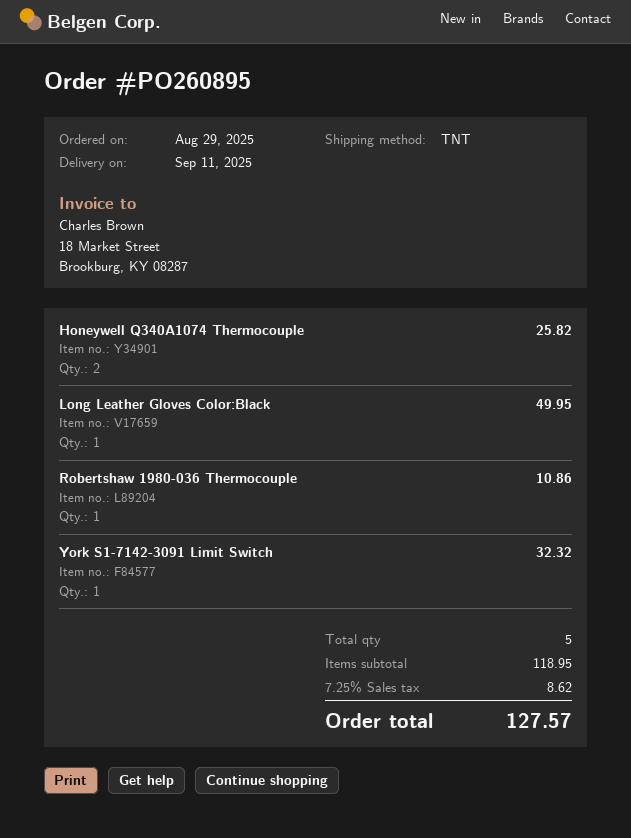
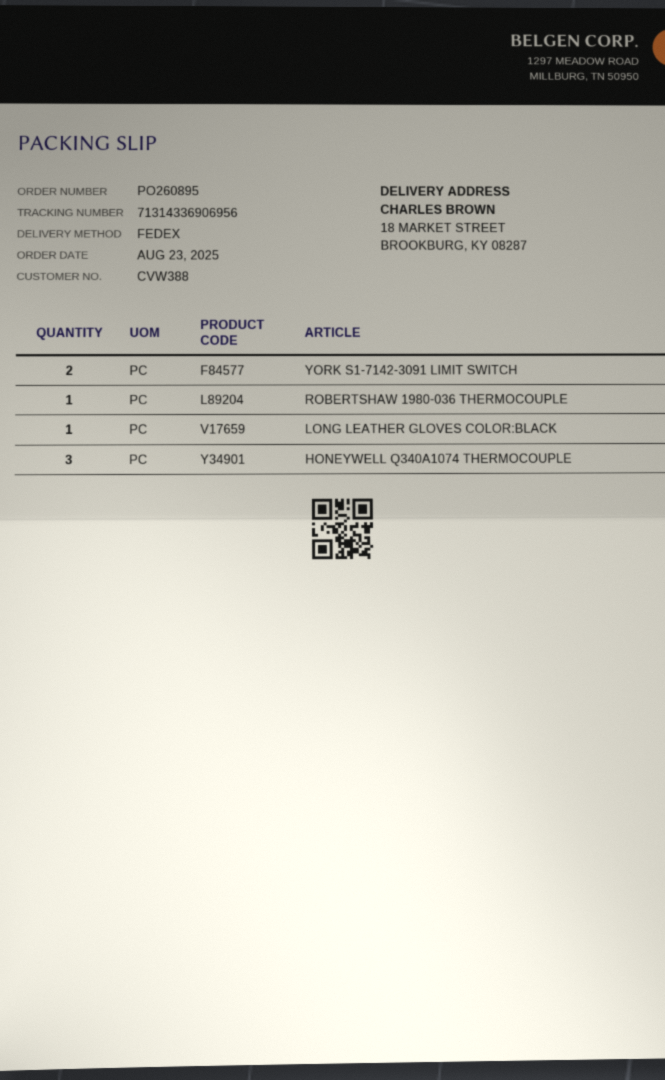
order date: 2025-08-29 -> 2025-08-23
shipping method: TNT -> FedEx
Honeywell Q340A1074 Thermocouple: 2 -> 3
York S1-7142-3091 Limit Switch: 1 -> 2

